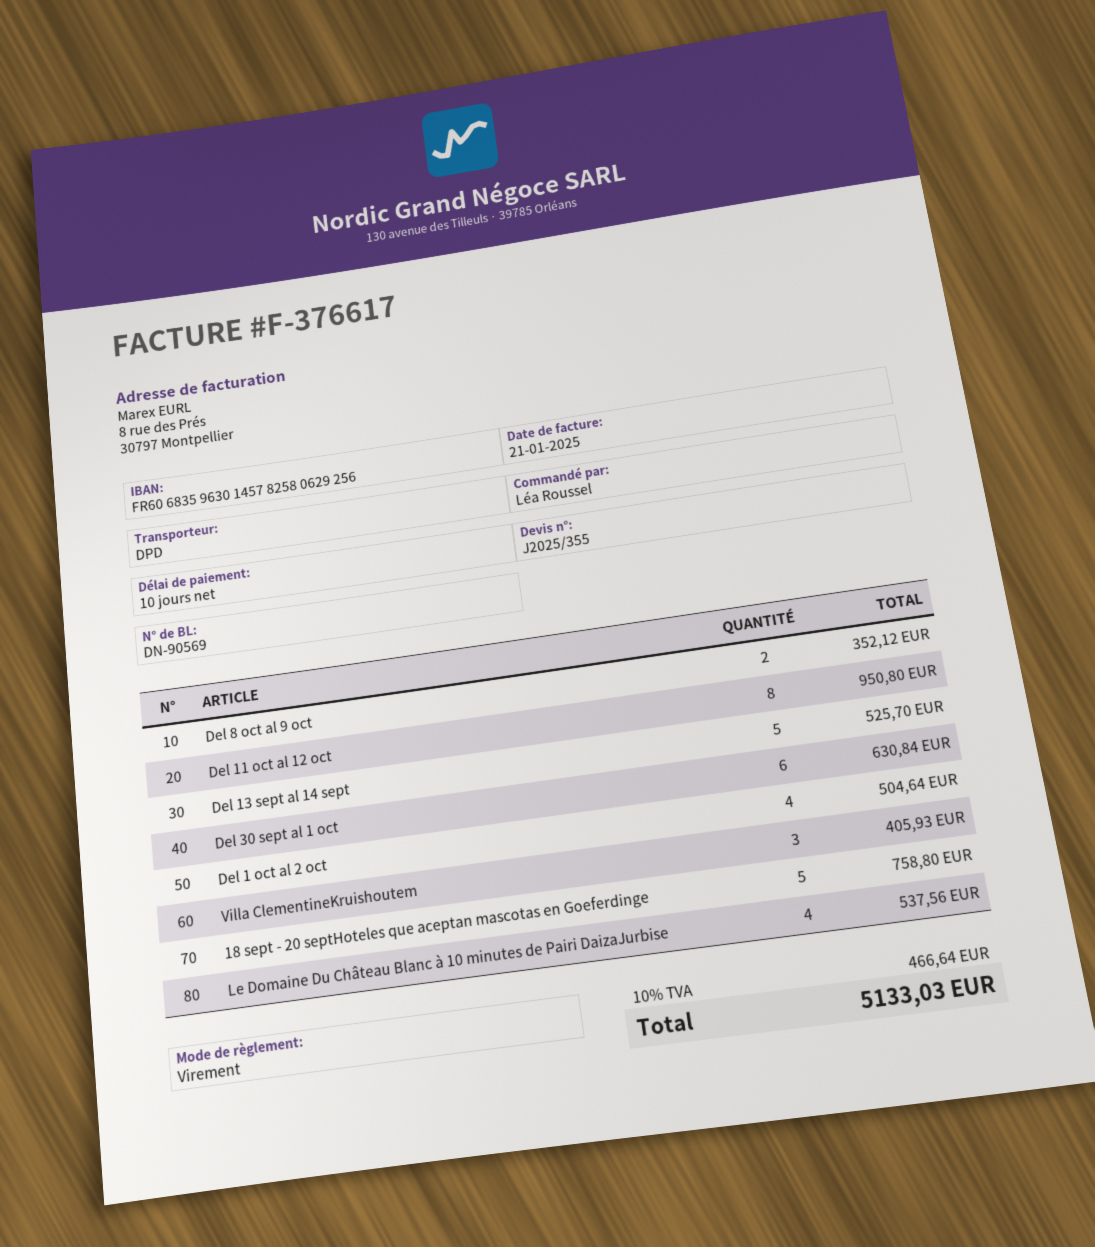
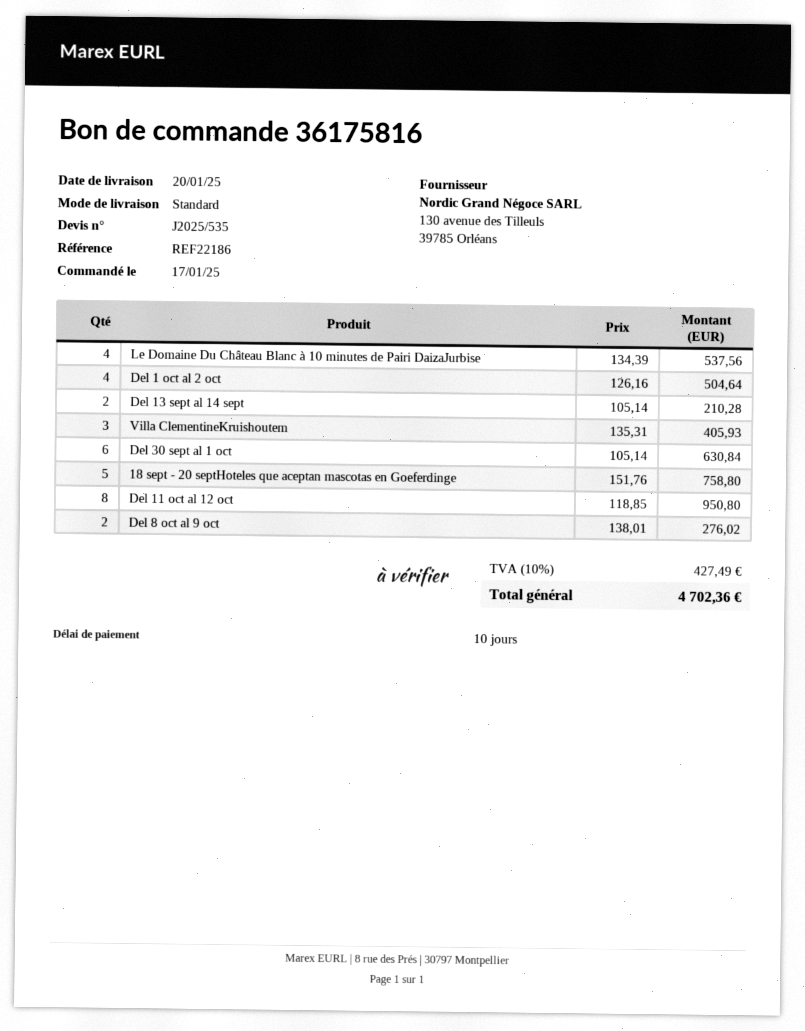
quote number: J2025/355 -> J2025/535
shipping method: DPD -> standard
Del 8 oct al 9 oct: 2 for 352.12 -> 2 for 276.02
Del 13 sept al 14 sept: 5 for 525.70 -> 2 for 210.28
tax: 10% = 466.64 -> 10% = 427.49
total: 5133.03 -> 4702.36

